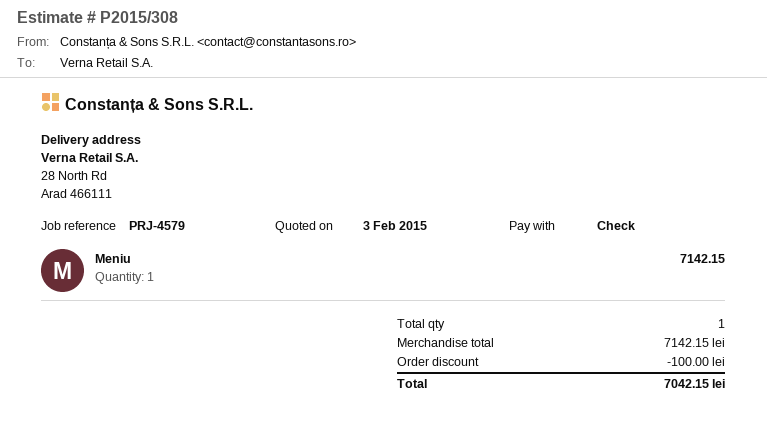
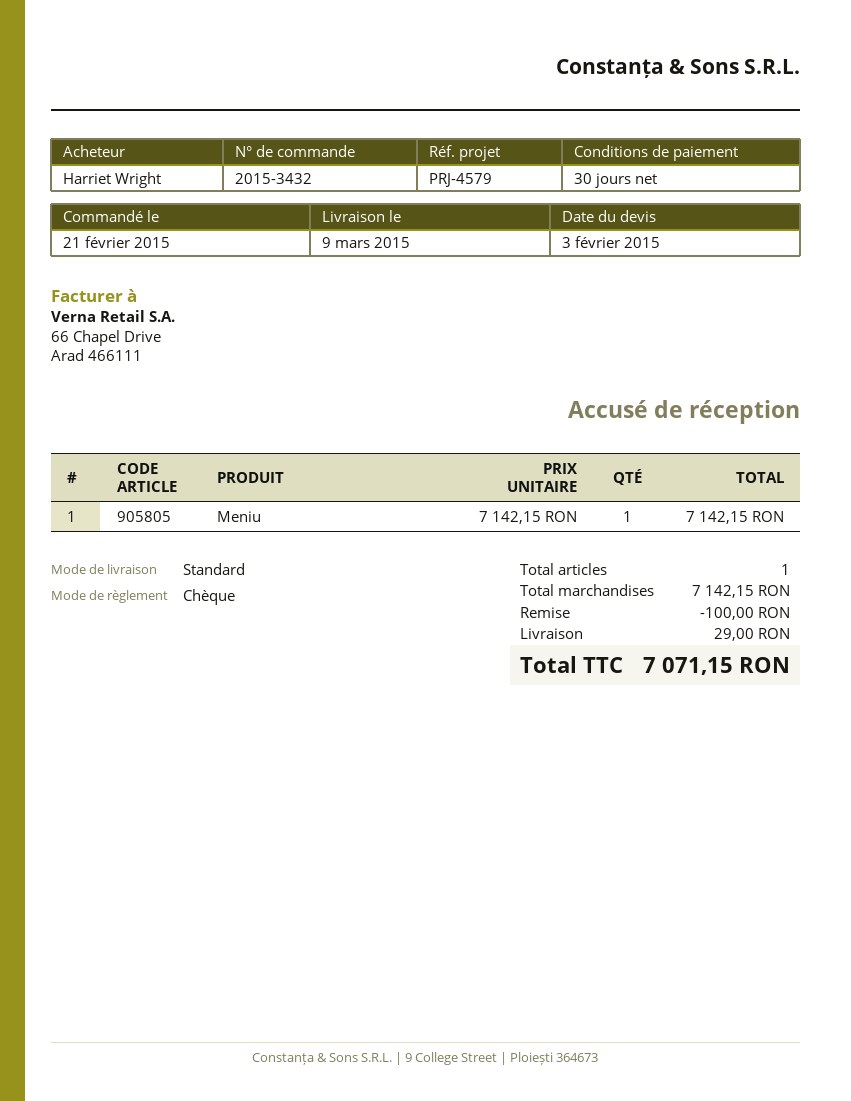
shipping: none -> 29.00
total: 7042.15 -> 7071.15

